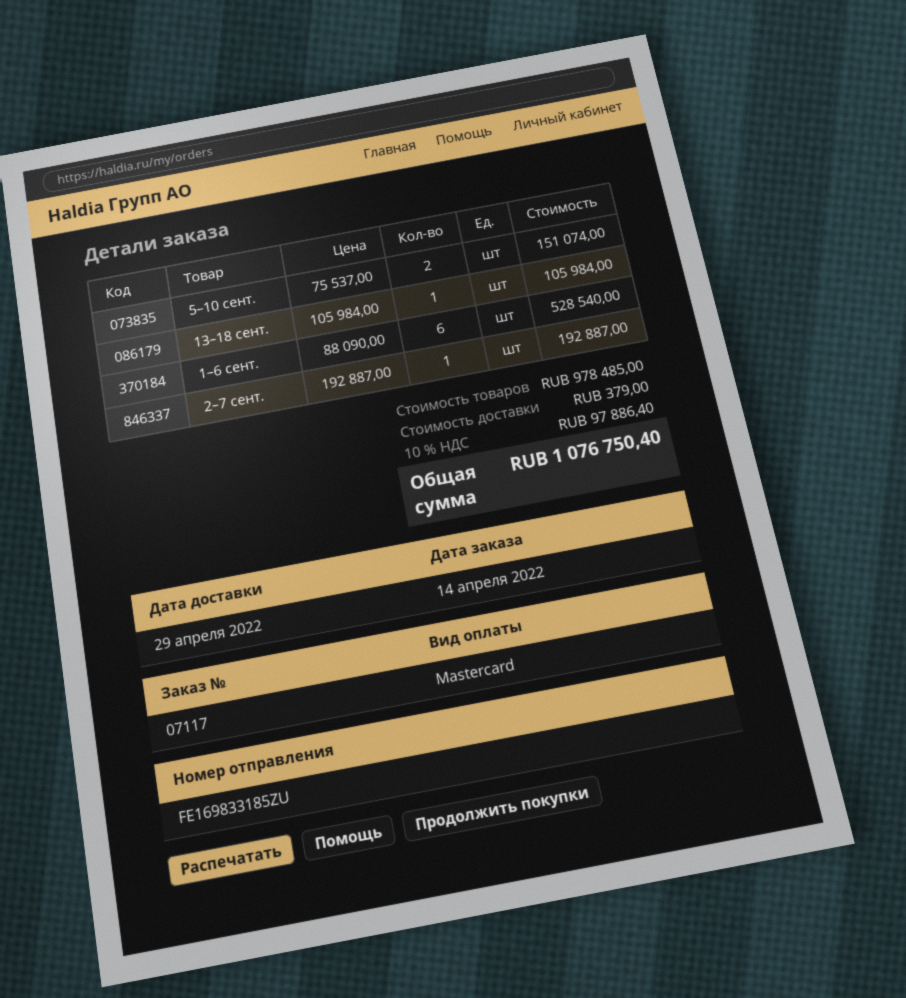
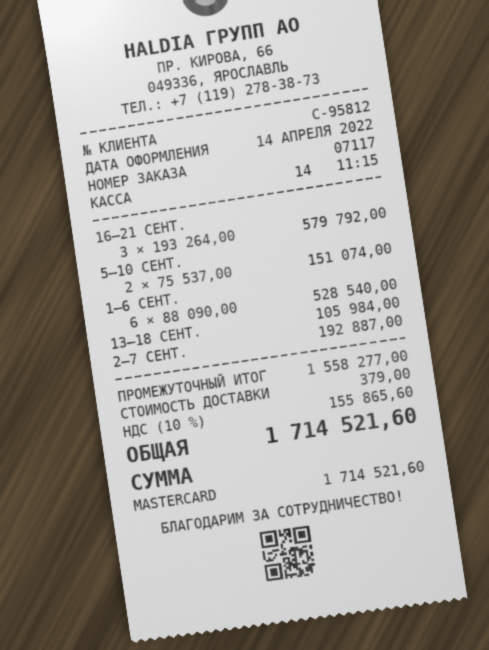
16–21 СЕНТ.: none -> 3 x 193264.00 = 579792.00
subtotal: 978485.00 -> 1558277.00
tax: 10% = 97886.40 -> 10% = 155865.60
total: 1076750.40 -> 1714521.60

